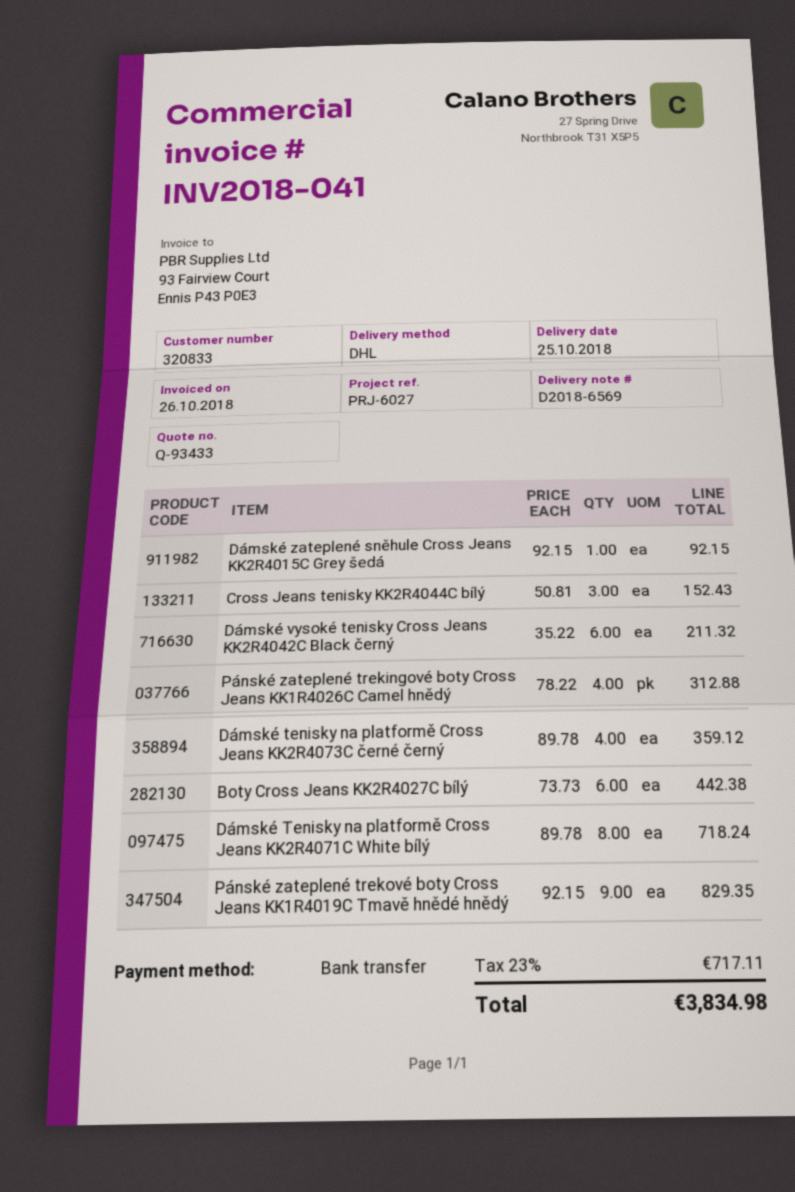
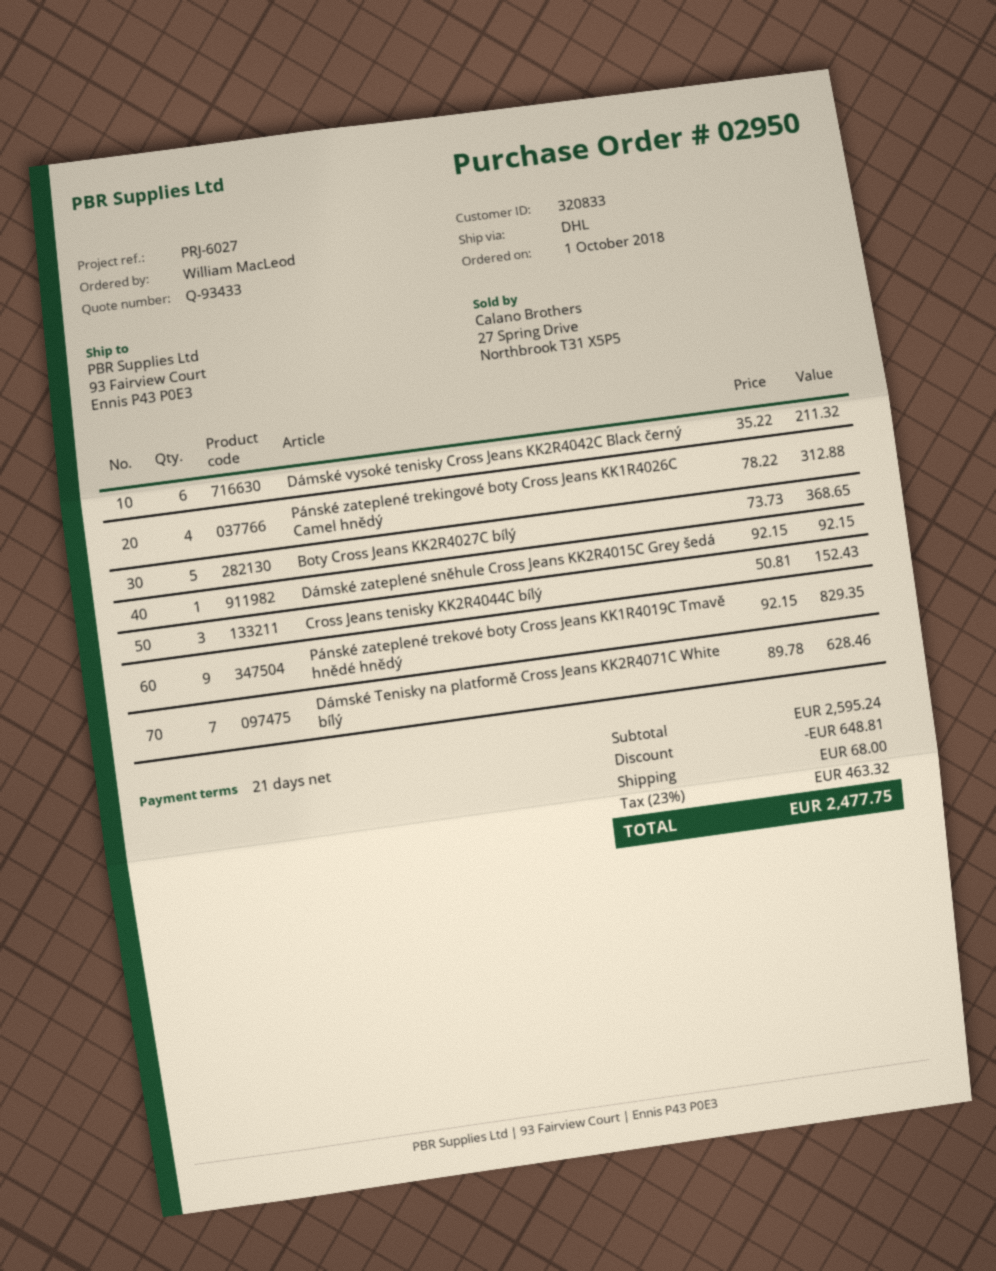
Dámské tenisky na platformě Cross Jeans KK2R4073C černé černý: 4 x 89.78 = 359.12 -> none
Boty Cross Jeans KK2R4027C bílý: 6 x 73.73 = 442.38 -> 5 x 73.73 = 368.65
Dámské Tenisky na platformě Cross Jeans KK2R4071C White bílý: 8 x 89.78 = 718.24 -> 7 x 89.78 = 628.46
discount: none -> 648.81
shipping: none -> 68.00
tax: 23% = 717.11 -> 23% = 463.32
total: 3834.98 -> 2477.75

